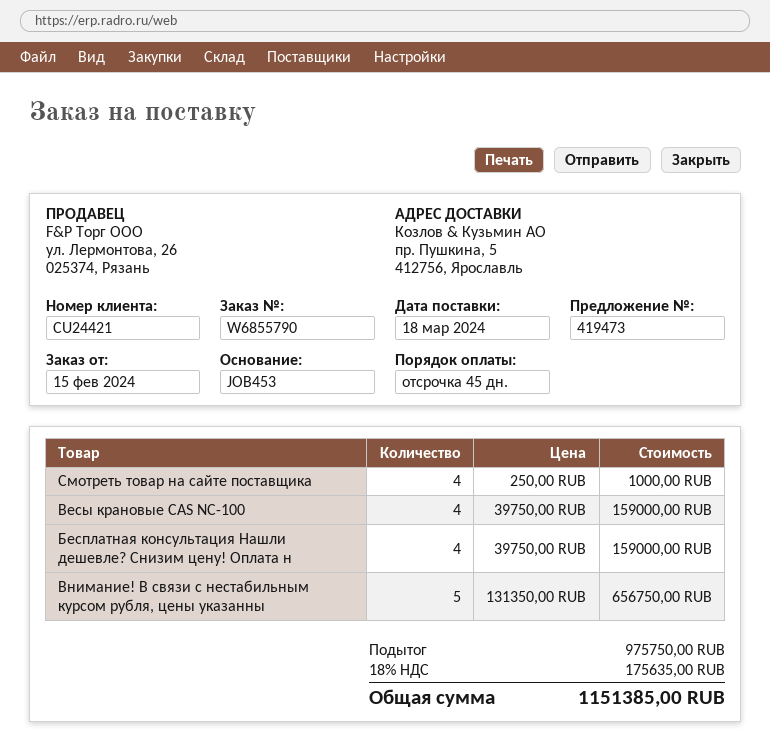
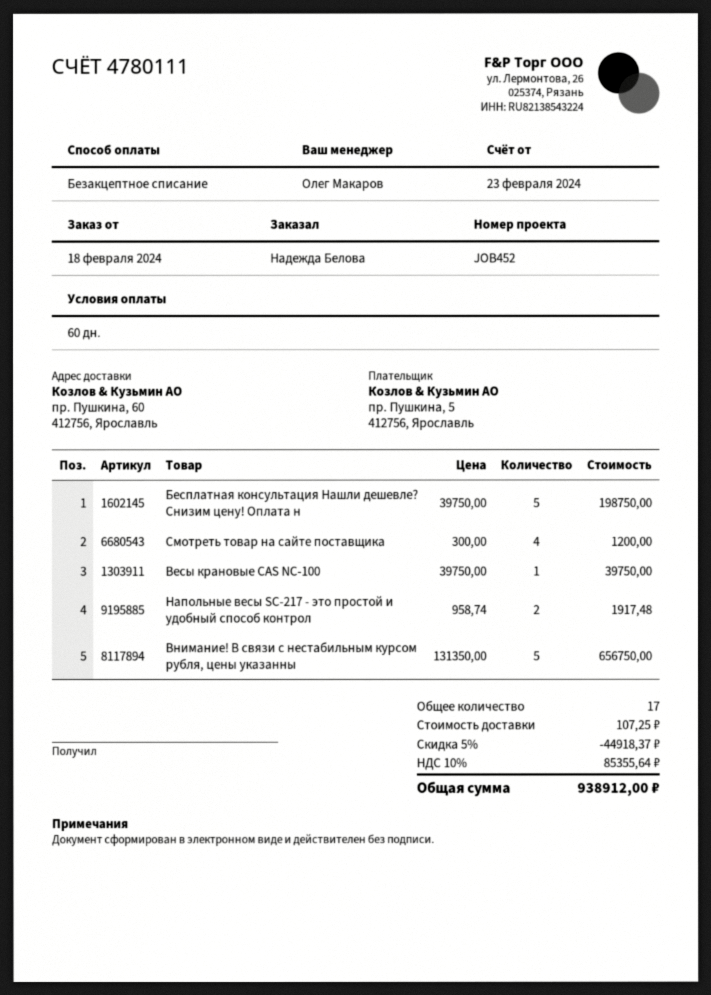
order date: 2024-02-15 -> 2024-02-18
payment terms: 45 days -> 60 days
reference: JOB453 -> JOB452
ship to: пр. Пушкина, 5, 412756, Ярославль -> пр. Пушкина, 60, 412756, Ярославль
Смотреть товар на сайте поставщика: 4 x 250.00 = 1000.00 -> 4 x 300.00 = 1200.00
Весы крановые CAS NC-100: 4 x 39750.00 = 159000.00 -> 1 x 39750.00 = 39750.00
Бесплатная консультация Нашли дешевле? Снизим цену! Оплата н: 4 x 39750.00 = 159000.00 -> 5 x 39750.00 = 198750.00
Напольные весы SC-217 - это простой и удобный способ контрол: none -> 2 x 958.74 = 1917.48
discount: none -> 5% = 44918.37
shipping: none -> 107.25
tax: 18% = 175635.00 -> 10% = 85355.64
total: 1151385.00 -> 938912.00

